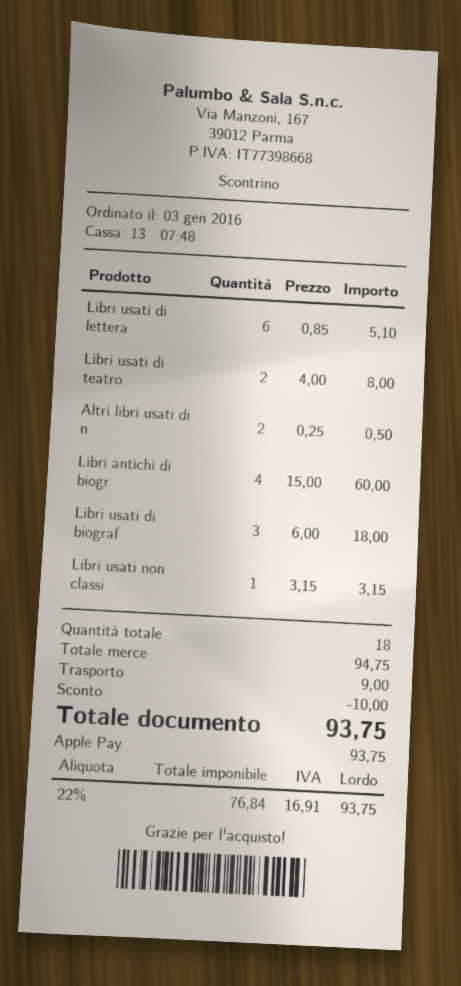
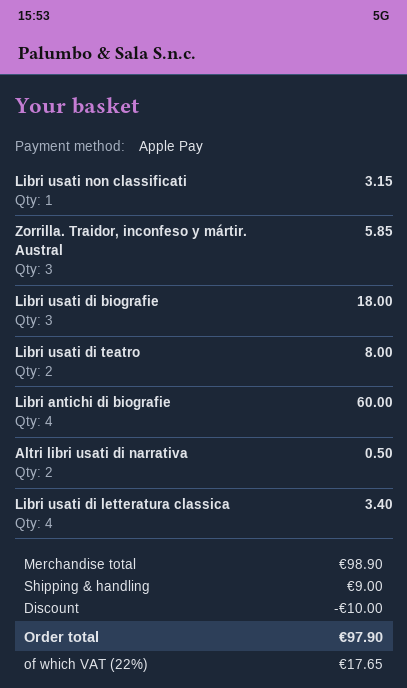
Libri usati di lettera: 6 for 5.10 -> 4 for 3.40
Zorrilla. Traidor, inconfeso y mártir. Austral: none -> 3 for 5.85
subtotal: 94.75 -> 98.90
tax: 22% = 16.91 -> 22% = 17.65
total: 93.75 -> 97.90

